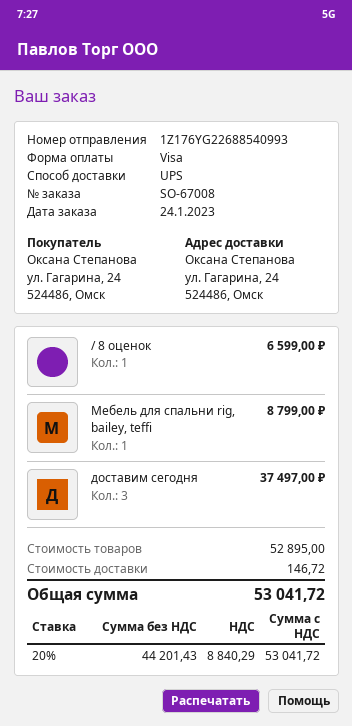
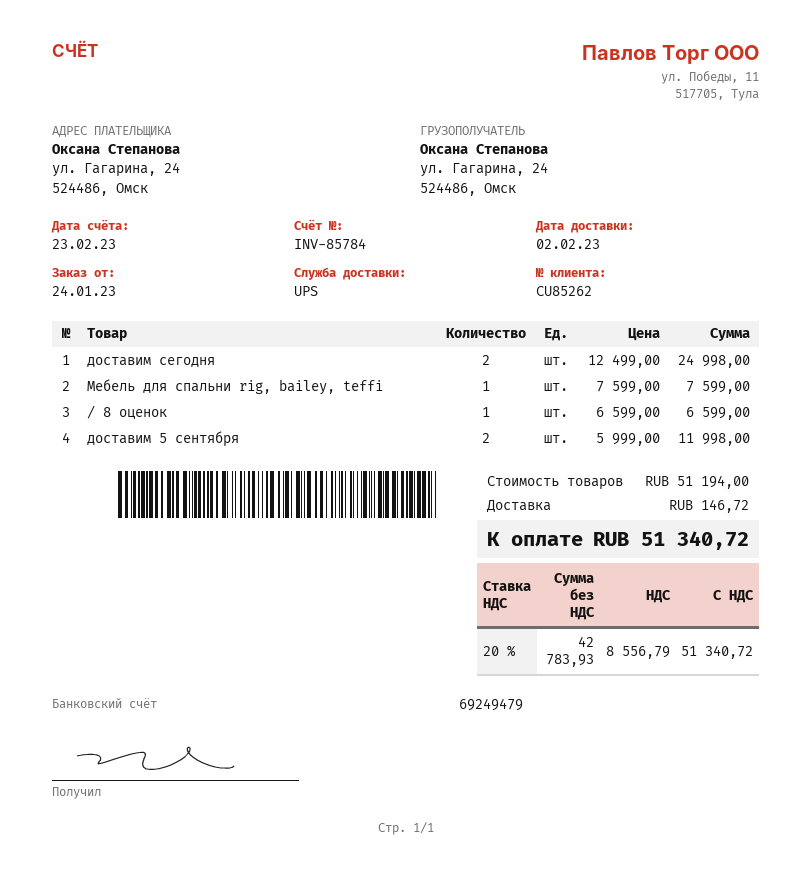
Мебель для спальни rig, bailey, teffi: 1 for 8799.00 -> 1 for 7599.00
доставим сегодня: 3 for 37497.00 -> 2 for 24998.00
доставим 5 сентября: none -> 2 for 11998.00
subtotal: 52895.00 -> 51194.00
net: 44201.43 -> 42783.93
tax: 20% = 8840.29 -> 20% = 8556.79
total: 53041.72 -> 51340.72

